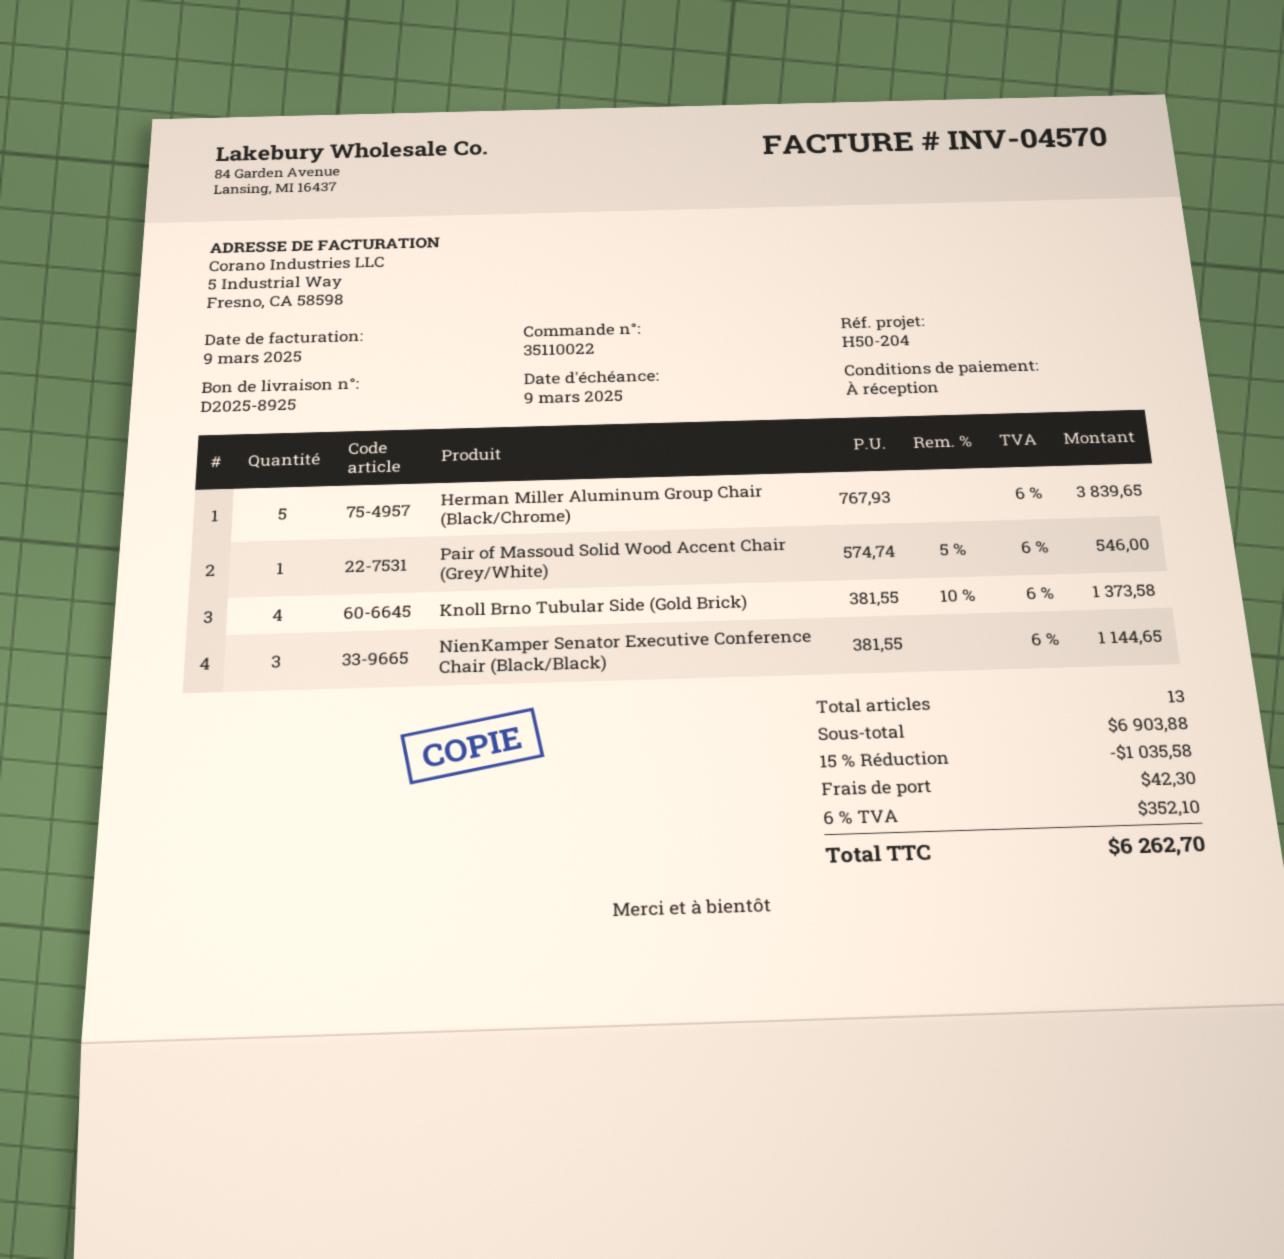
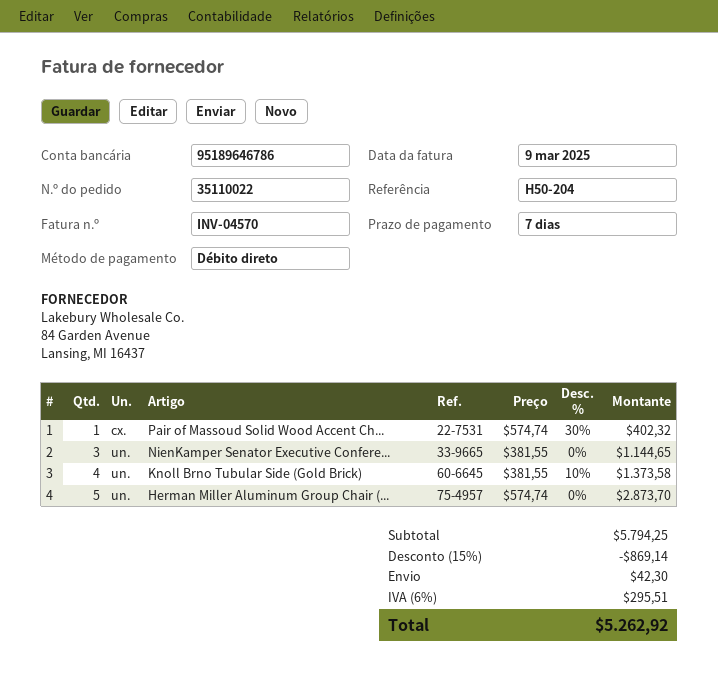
payment terms: on receipt -> 7 days
Herman Miller Aluminum Group Chair (Black/Chrome): 5 x 767.93 = 3839.65 -> 5 x 574.74 = 2873.70
Pair of Massoud Solid Wood Accent Chair (Grey/White): 1 x 574.74 - 5% = 546.00 -> 1 x 574.74 - 30% = 402.32
subtotal: 6903.88 -> 5794.25
discount: 15% = 1035.58 -> 15% = 869.14
tax: 6% = 352.10 -> 6% = 295.51
total: 6262.70 -> 5262.92

